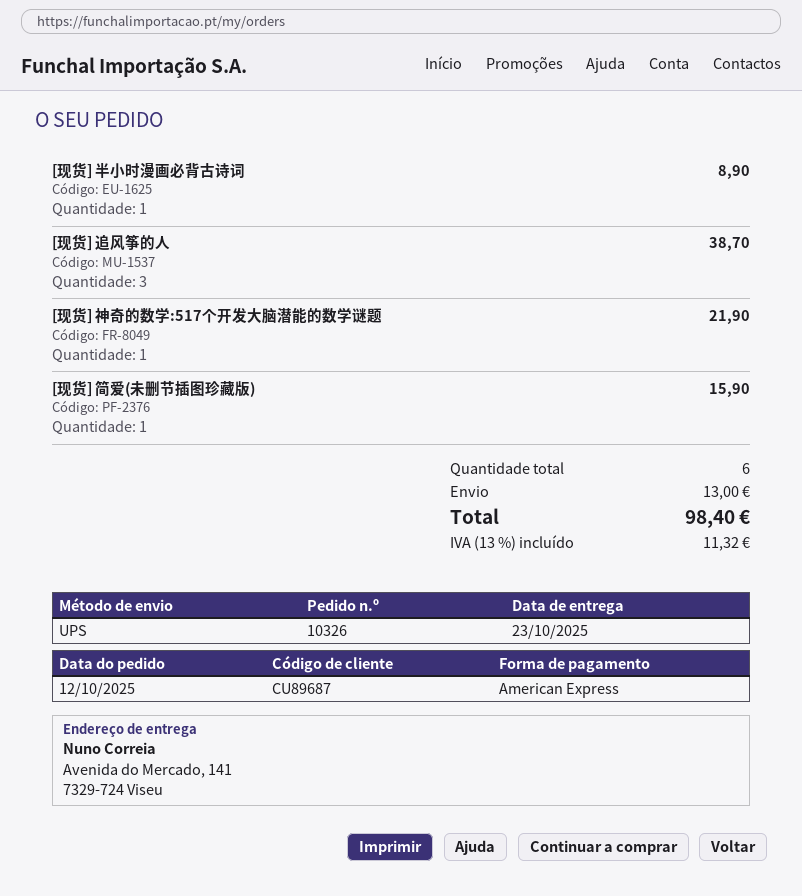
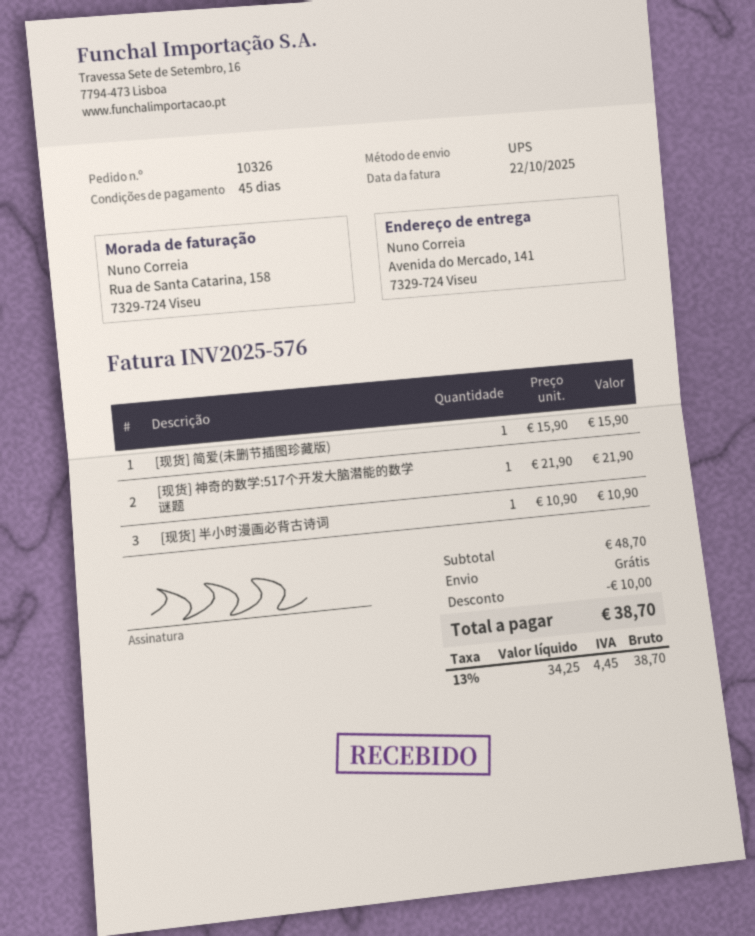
[现货] 半小时漫画必背古诗词: 1 for 8.90 -> 1 for 10.90
[现货] 追风筝的人: 3 for 38.70 -> none
discount: none -> 10.00
shipping: 13.00 -> 0.00
tax: 13% = 11.32 -> 13% = 4.45
total: 98.40 -> 38.70

